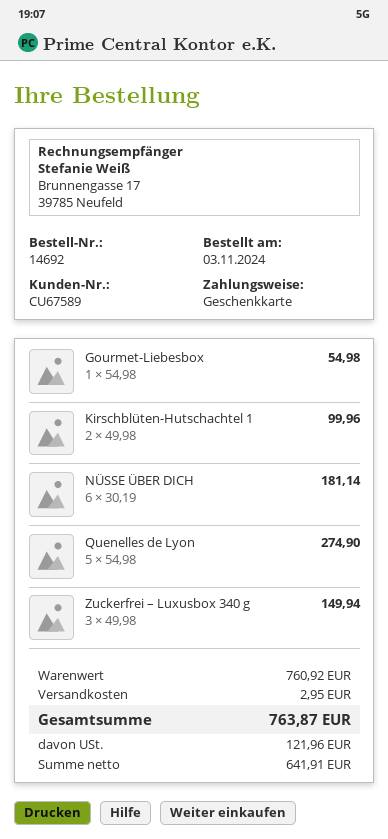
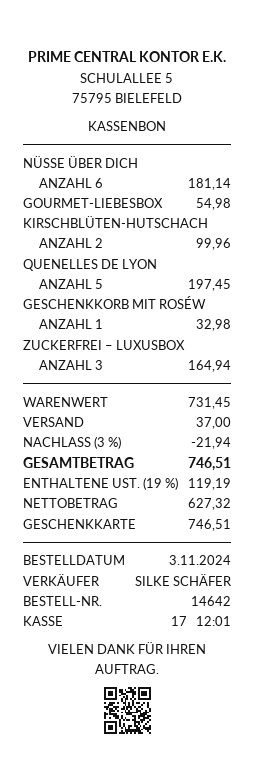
order number: 14692 -> 14642
Quenelles de Lyon: 5 for 274.90 -> 5 for 197.45
Zuckerfrei – Luxusbox 340 g: 3 for 149.94 -> 3 for 164.94
GESCHENKKORB MIT ROSÉW: none -> 1 for 32.98
subtotal: 760.92 -> 731.45
discount: none -> 3% = 21.94
shipping: 2.95 -> 37.00
net: 641.91 -> 627.32
tax: 121.96 -> 119.19
total: 763.87 -> 746.51

